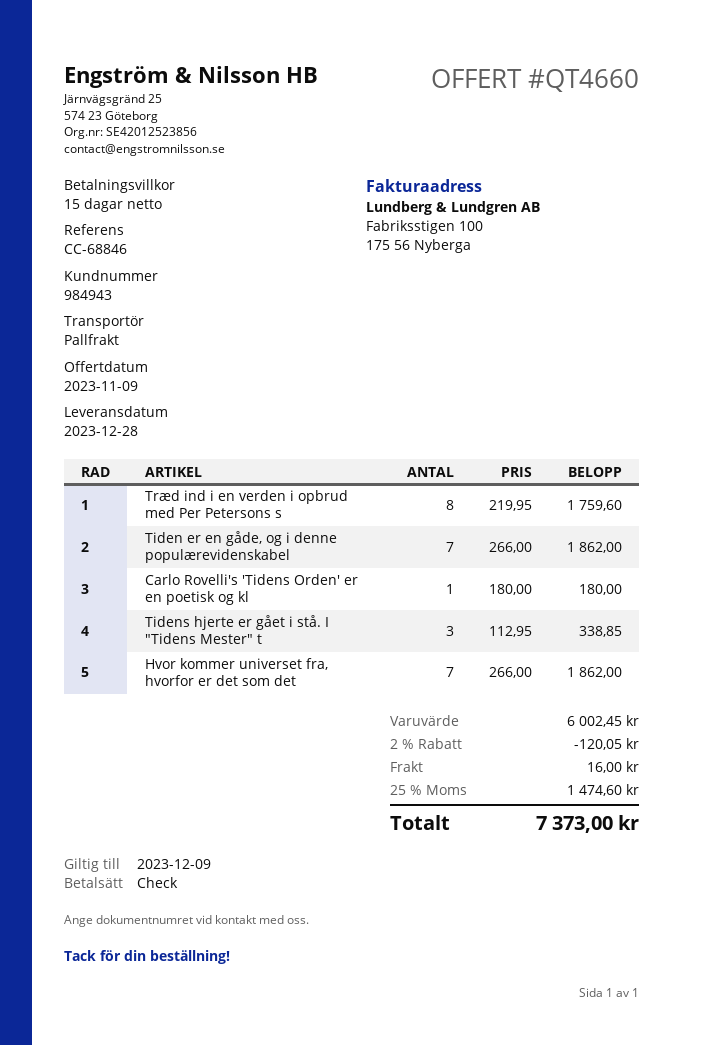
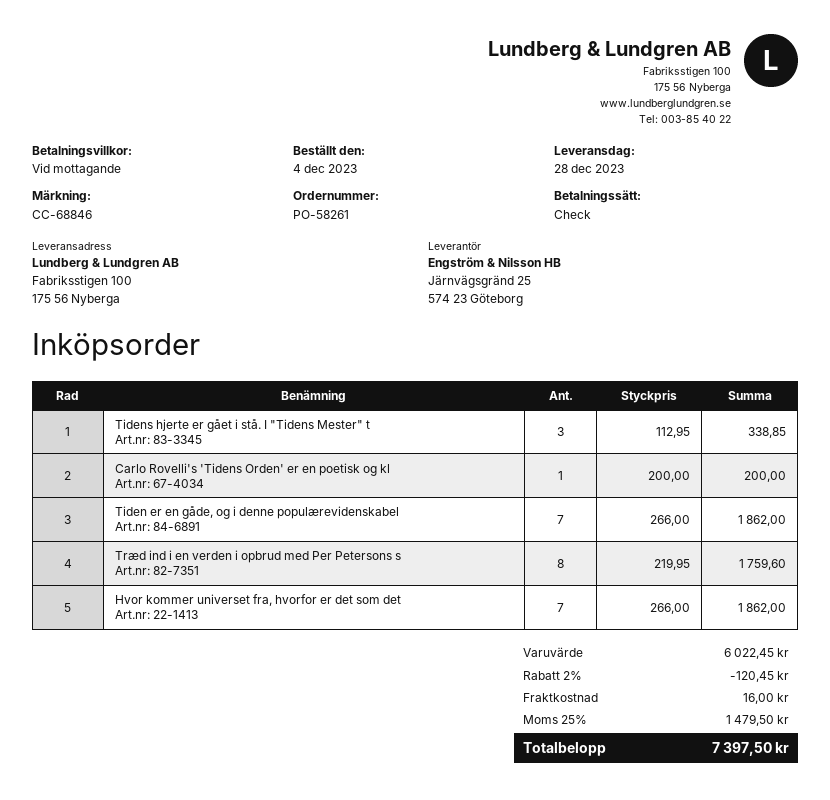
payment terms: 15 days -> on receipt
Carlo Rovelli's 'Tidens Orden' er en poetisk og kl: 1 x 180.00 = 180.00 -> 1 x 200.00 = 200.00
subtotal: 6002.45 -> 6022.45
discount: 2% = 120.05 -> 2% = 120.45
tax: 25% = 1474.60 -> 25% = 1479.50
total: 7373.00 -> 7397.50

